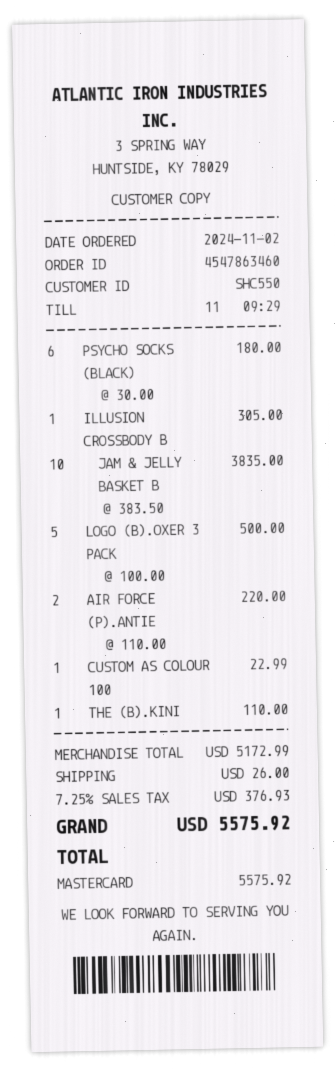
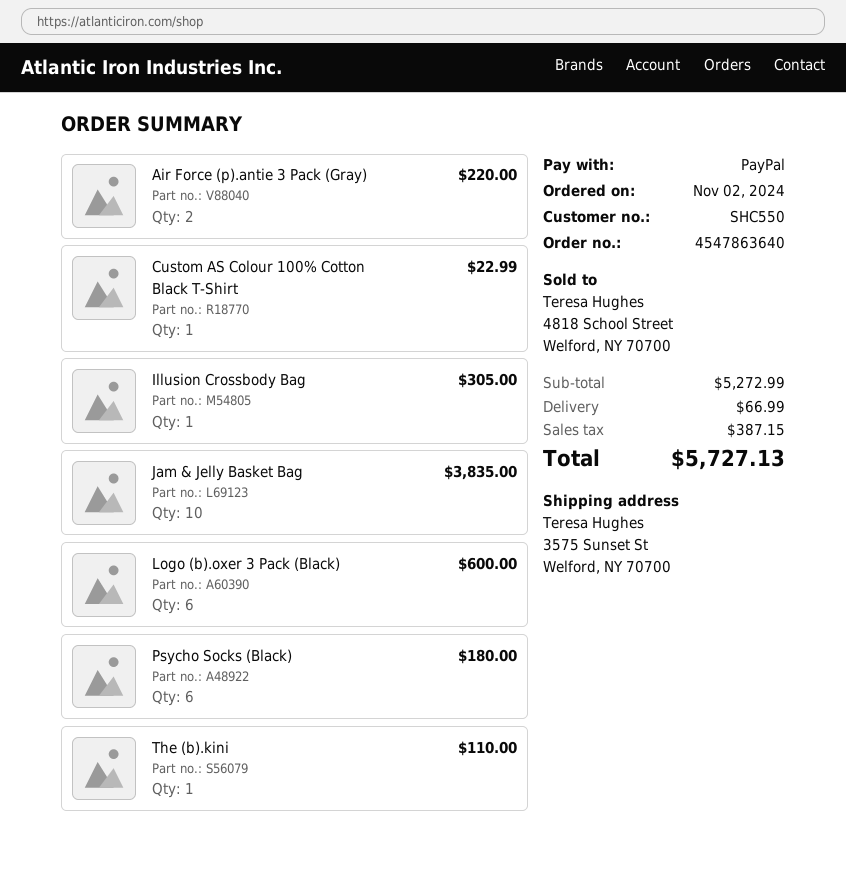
order number: 4547863460 -> 4547863640
payment method: Mastercard -> PayPal
LOGO (B).OXER 3 PACK: 5 for 500.00 -> 6 for 600.00
subtotal: 5172.99 -> 5272.99
shipping: 26.00 -> 66.99
tax: 376.93 -> 387.15
total: 5575.92 -> 5727.13

